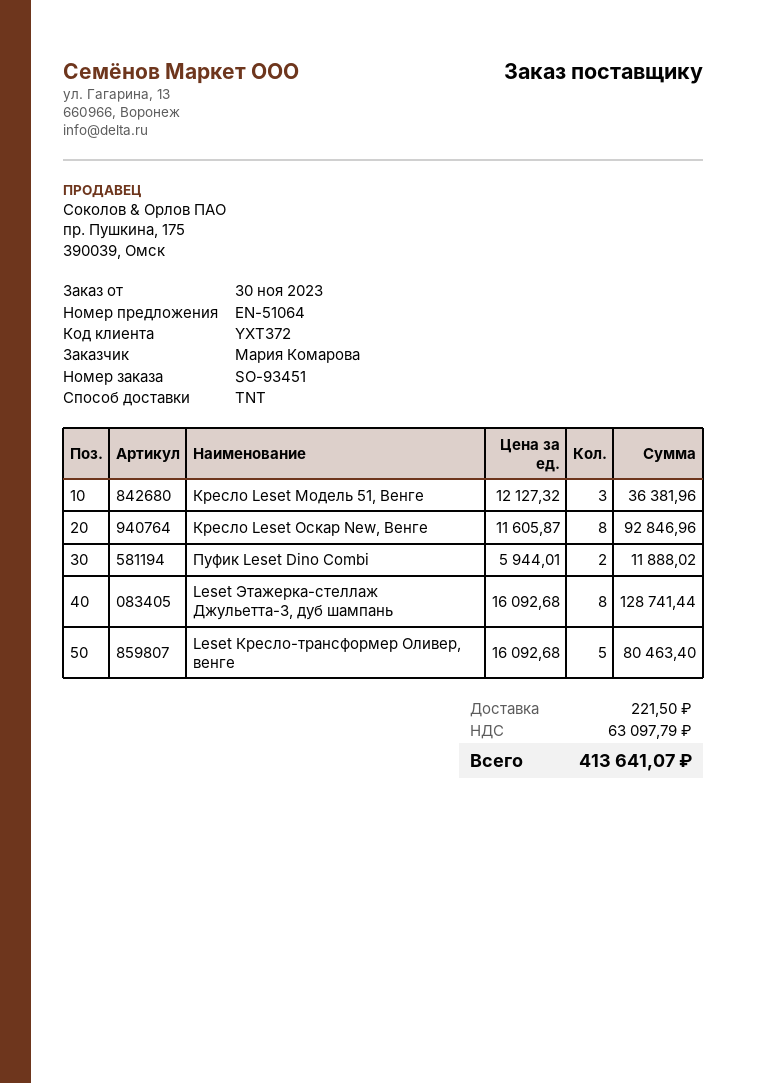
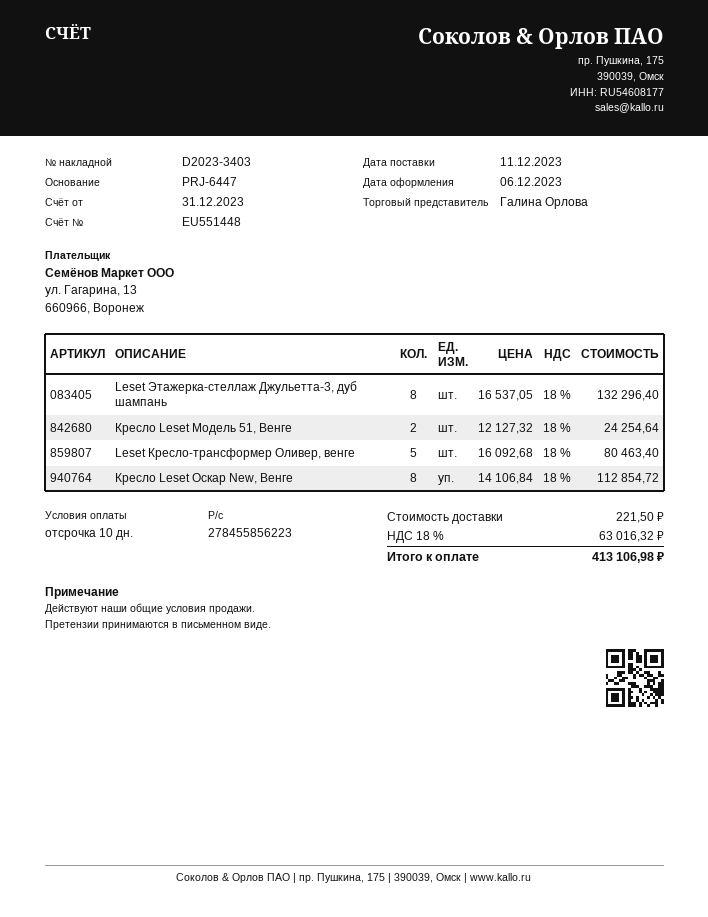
order date: 2023-11-30 -> 2023-12-06
Кресло Leset Модель 51, Венге: 3 x 12127.32 = 36381.96 -> 2 x 12127.32 = 24254.64
Кресло Leset Оскар New, Венге: 8 x 11605.87 = 92846.96 -> 8 x 14106.84 = 112854.72
Пуфик Leset Dino Combi: 2 x 5944.01 = 11888.02 -> none
Leset Этажерка-стеллаж Джульетта-3, дуб шампань: 8 x 16092.68 = 128741.44 -> 8 x 16537.05 = 132296.40
tax: 63097.79 -> 63016.32
total: 413641.07 -> 413106.98

